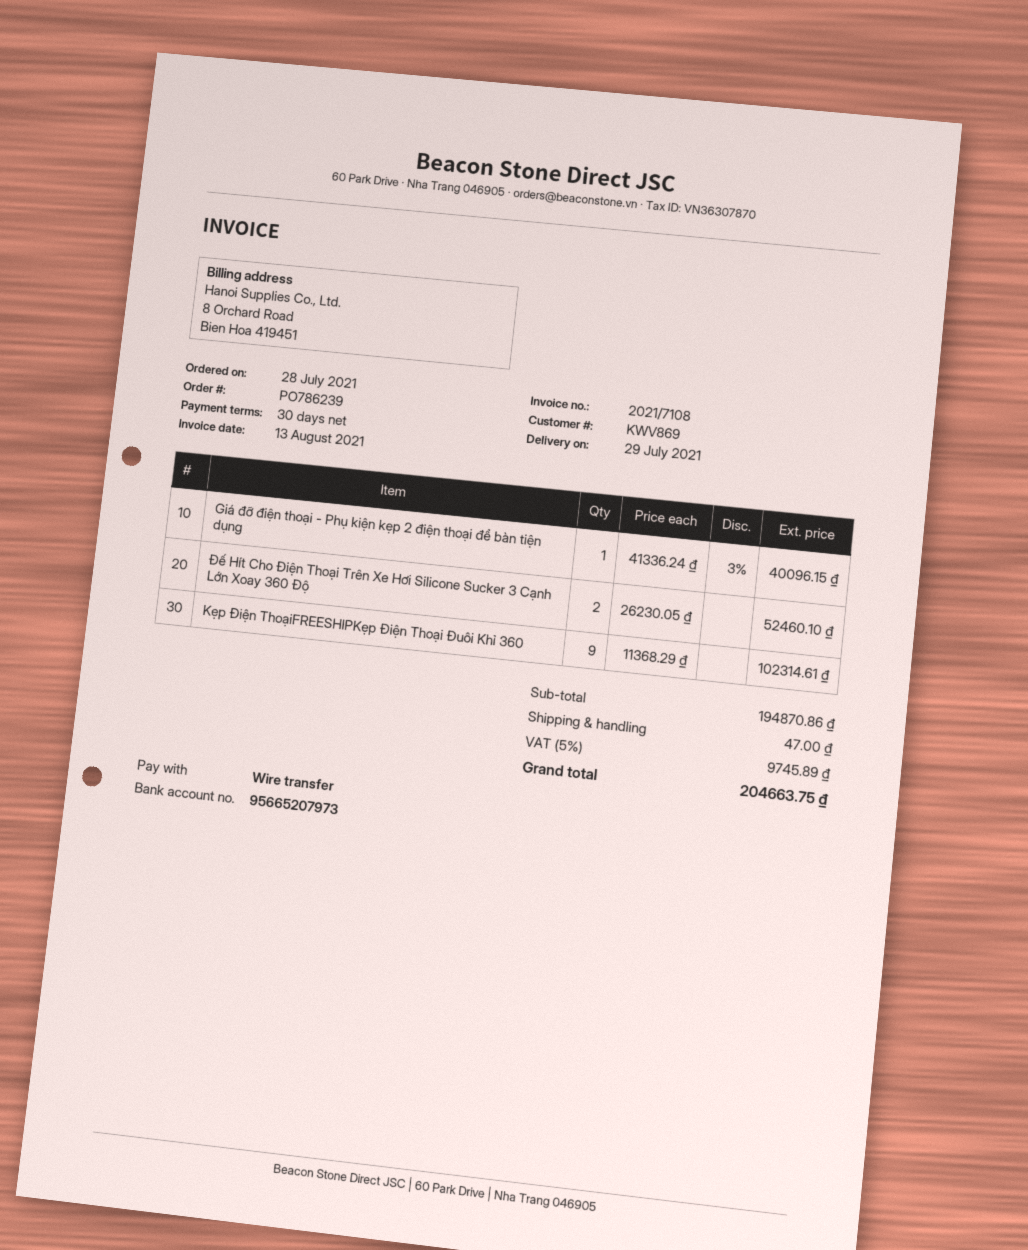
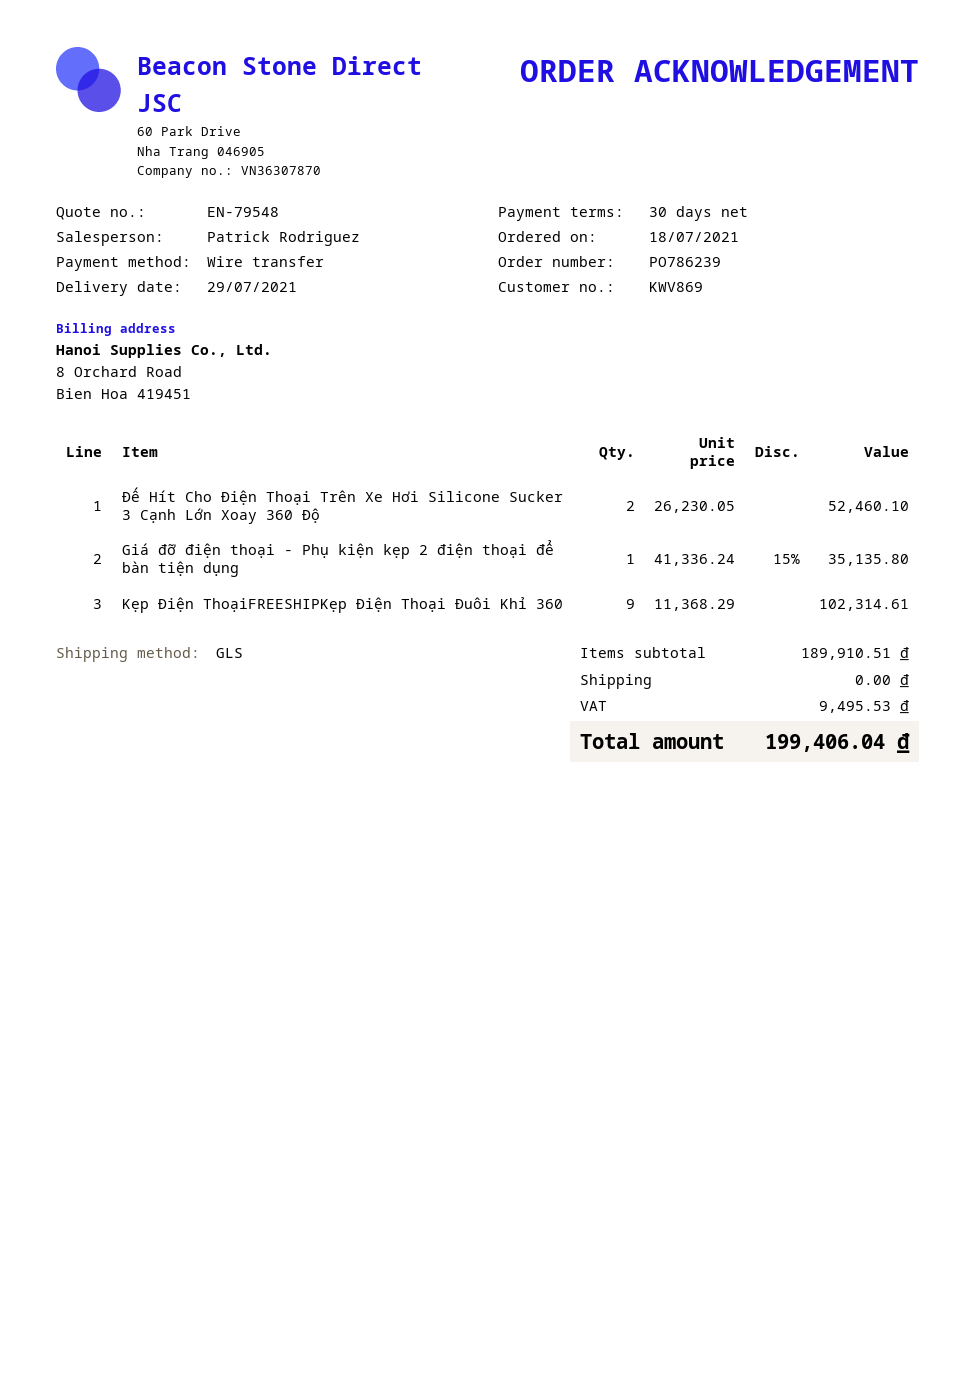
order date: 2021-07-28 -> 2021-07-18
Giá đỡ điện thoại - Phụ kiện kẹp 2 điện thoại để bàn tiện dụng: 1 x 41336.24 - 3% = 40096.15 -> 1 x 41336.24 - 15% = 35135.80
subtotal: 194870.86 -> 189910.51
shipping: 47.00 -> 0.00
tax: 9745.89 -> 9495.53
total: 204663.75 -> 199406.04

